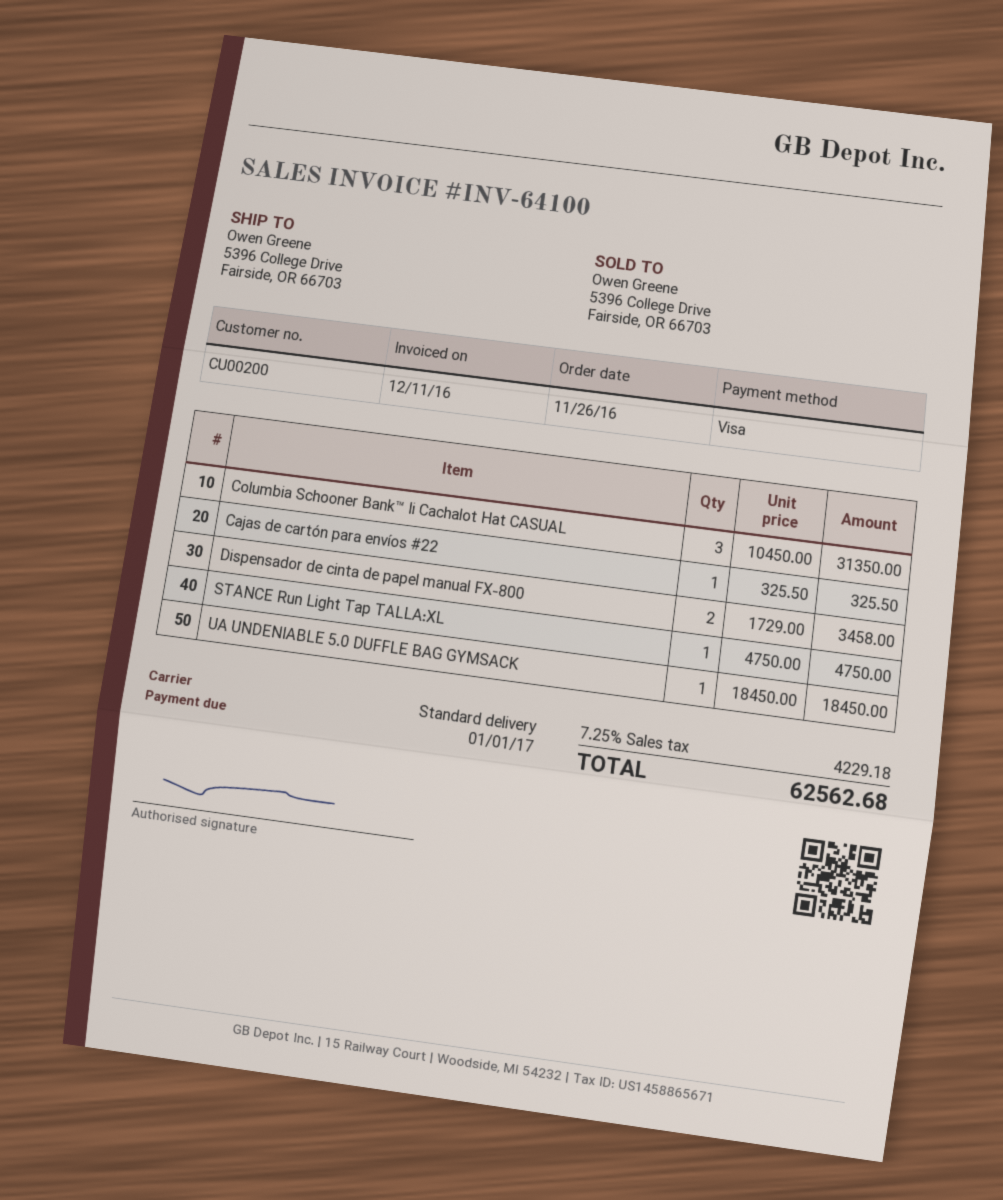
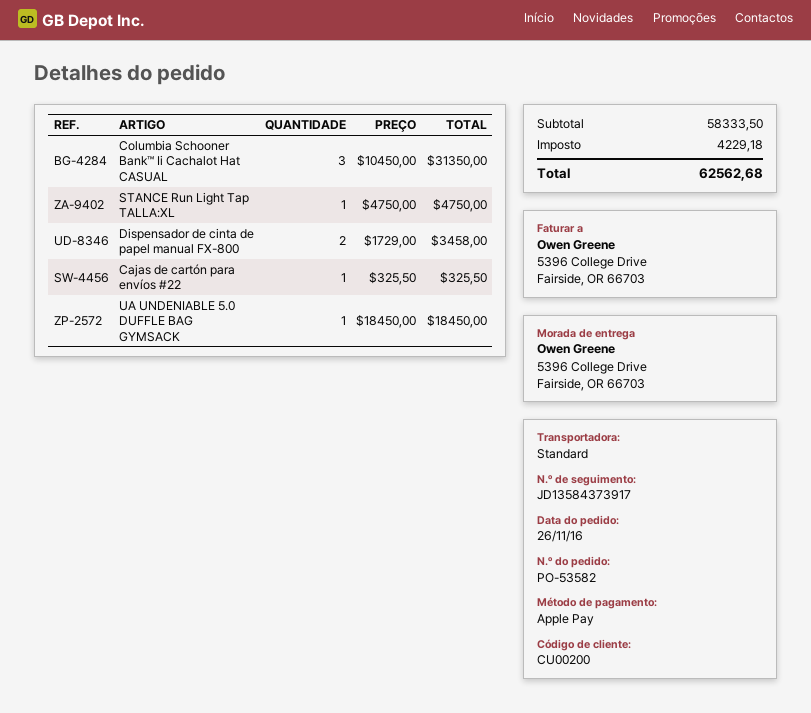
payment method: Visa -> Apple Pay

